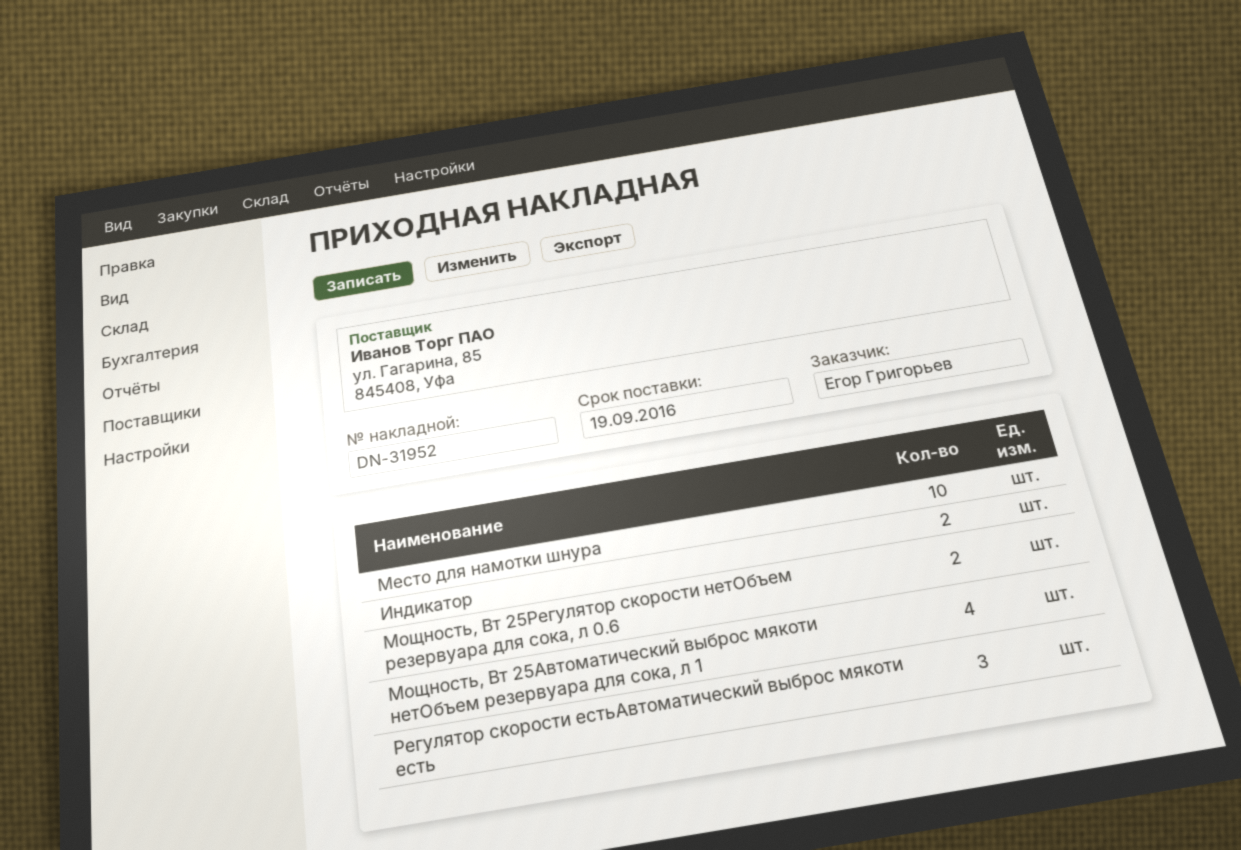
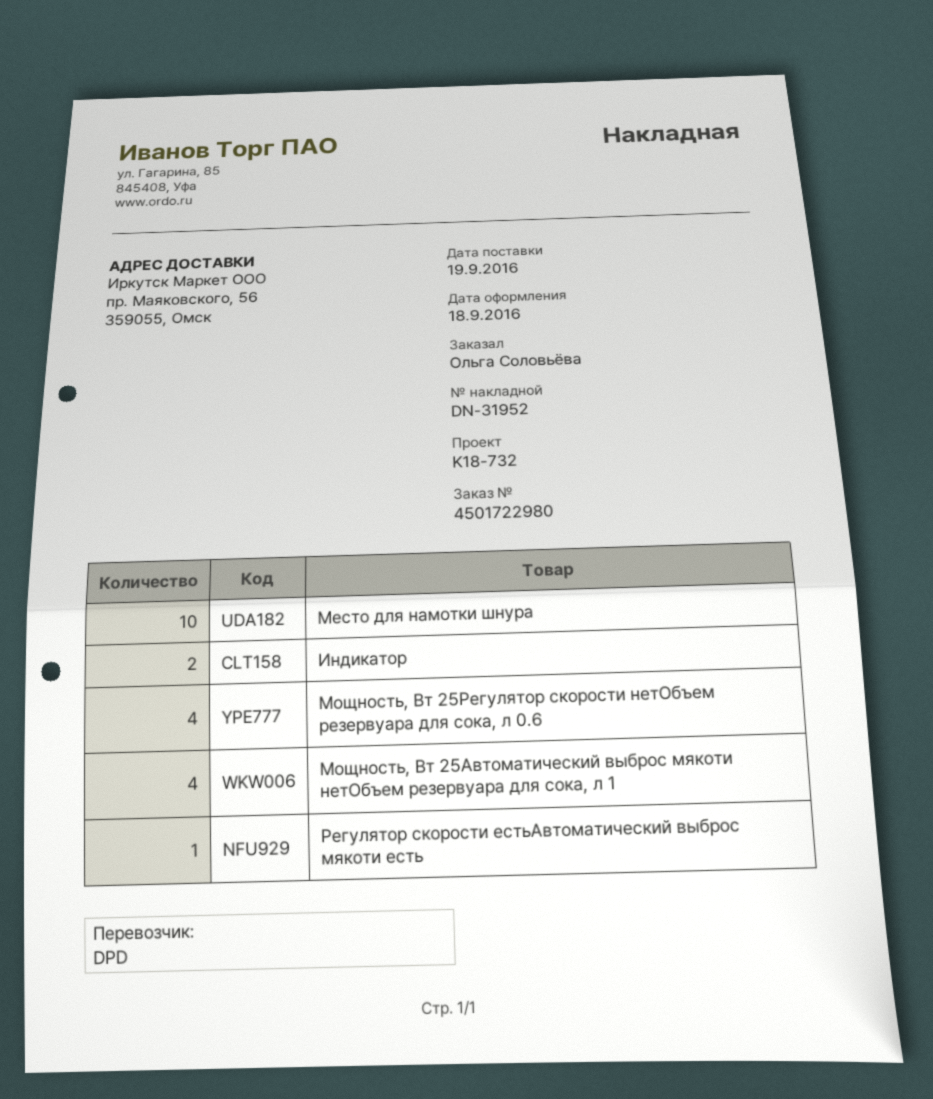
ordered by: Егор Григорьев -> Ольга Соловьёва
Мощность, Вт 25Регулятор скорости нетОбъем резервуара для сока, л 0.6: 2 -> 4
Регулятор скорости естьАвтоматический выброс мякоти есть: 3 -> 1

